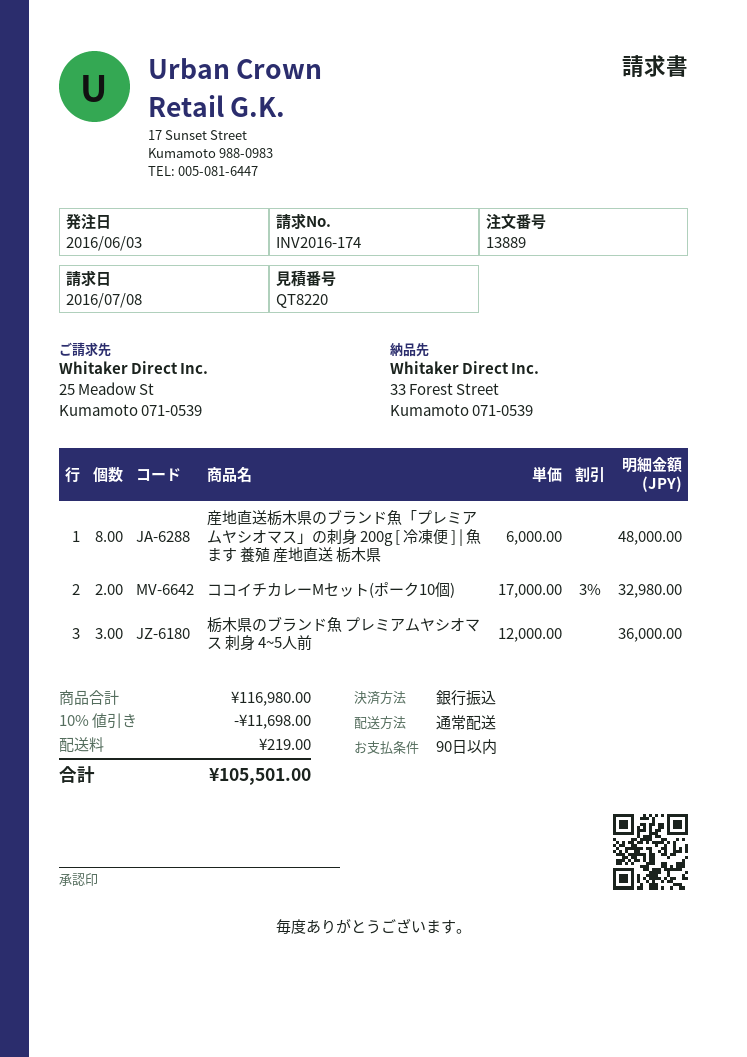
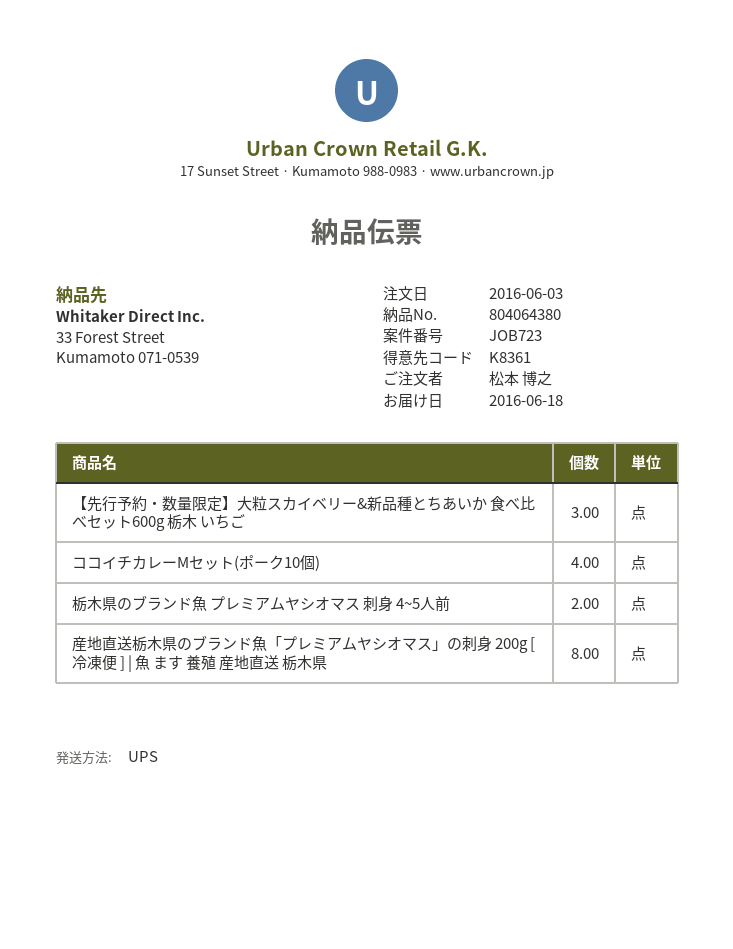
shipping method: standard -> UPS
ココイチカレーMセット(ポーク10個): 2 -> 4
栃木県のブランド魚 プレミアムヤシオマス 刺身 4~5人前: 3 -> 2
【先行予約・数量限定】大粒スカイベリー&新品種とちあいか 食べ比べセット600g 栃木 いちご: none -> 3

